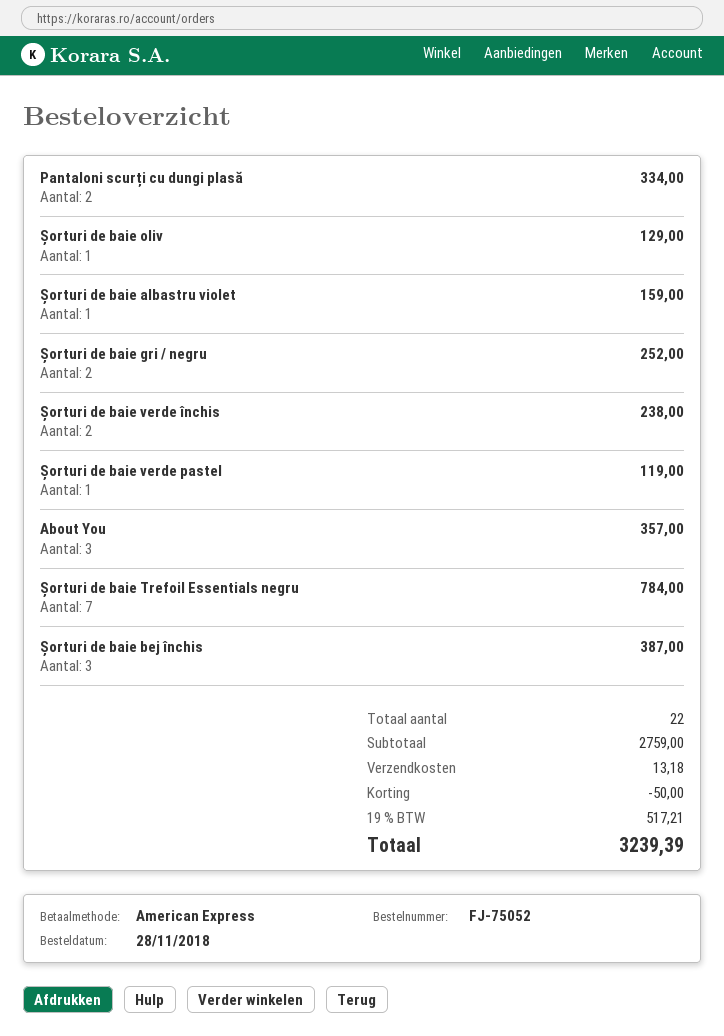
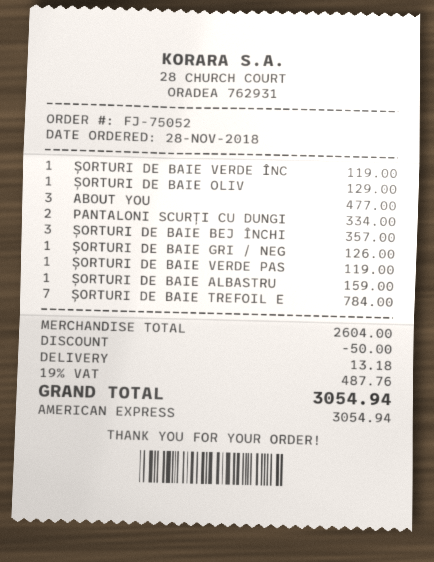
Șorturi de baie gri / negru: 2 for 252.00 -> 1 for 126.00
Șorturi de baie verde închis: 2 for 238.00 -> 1 for 119.00
About You: 3 for 357.00 -> 3 for 477.00
Șorturi de baie bej închis: 3 for 387.00 -> 3 for 357.00
subtotal: 2759.00 -> 2604.00
tax: 19% = 517.21 -> 19% = 487.76
total: 3239.39 -> 3054.94

